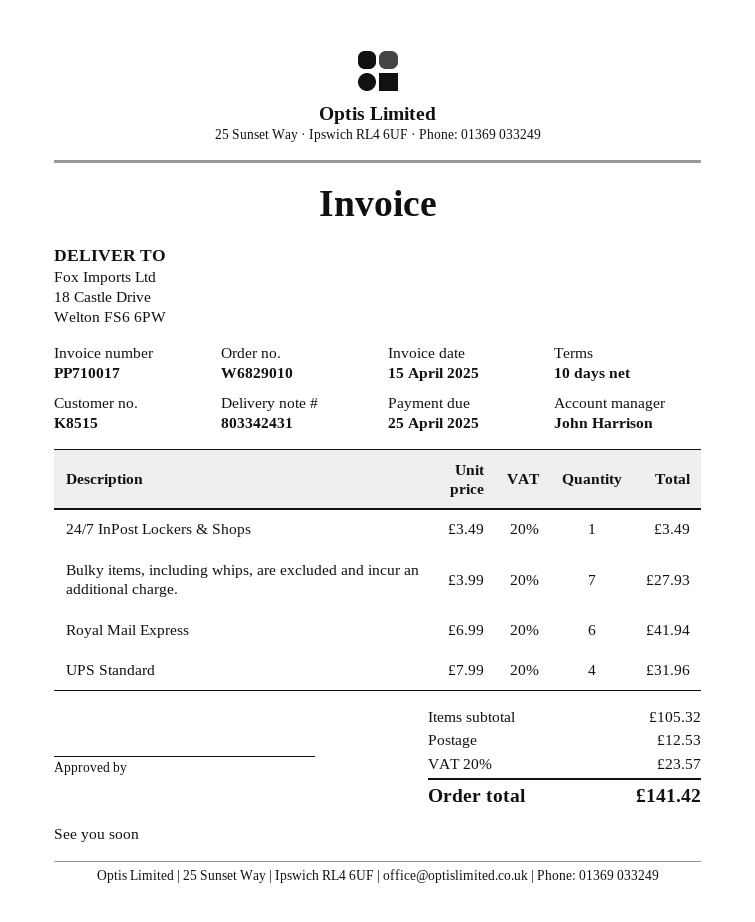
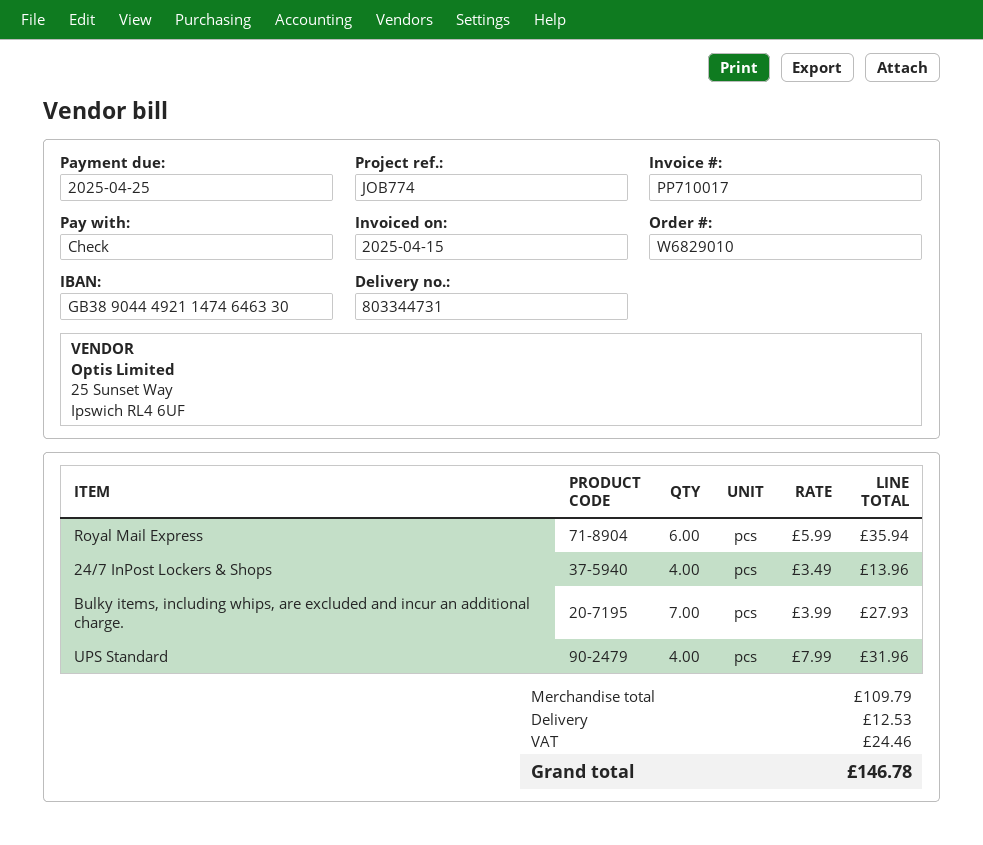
delivery note number: 803342431 -> 803344731
24/7 InPost Lockers & Shops: 1 x 3.49 = 3.49 -> 4 x 3.49 = 13.96
Royal Mail Express: 6 x 6.99 = 41.94 -> 6 x 5.99 = 35.94
subtotal: 105.32 -> 109.79
tax: 23.57 -> 24.46
total: 141.42 -> 146.78

